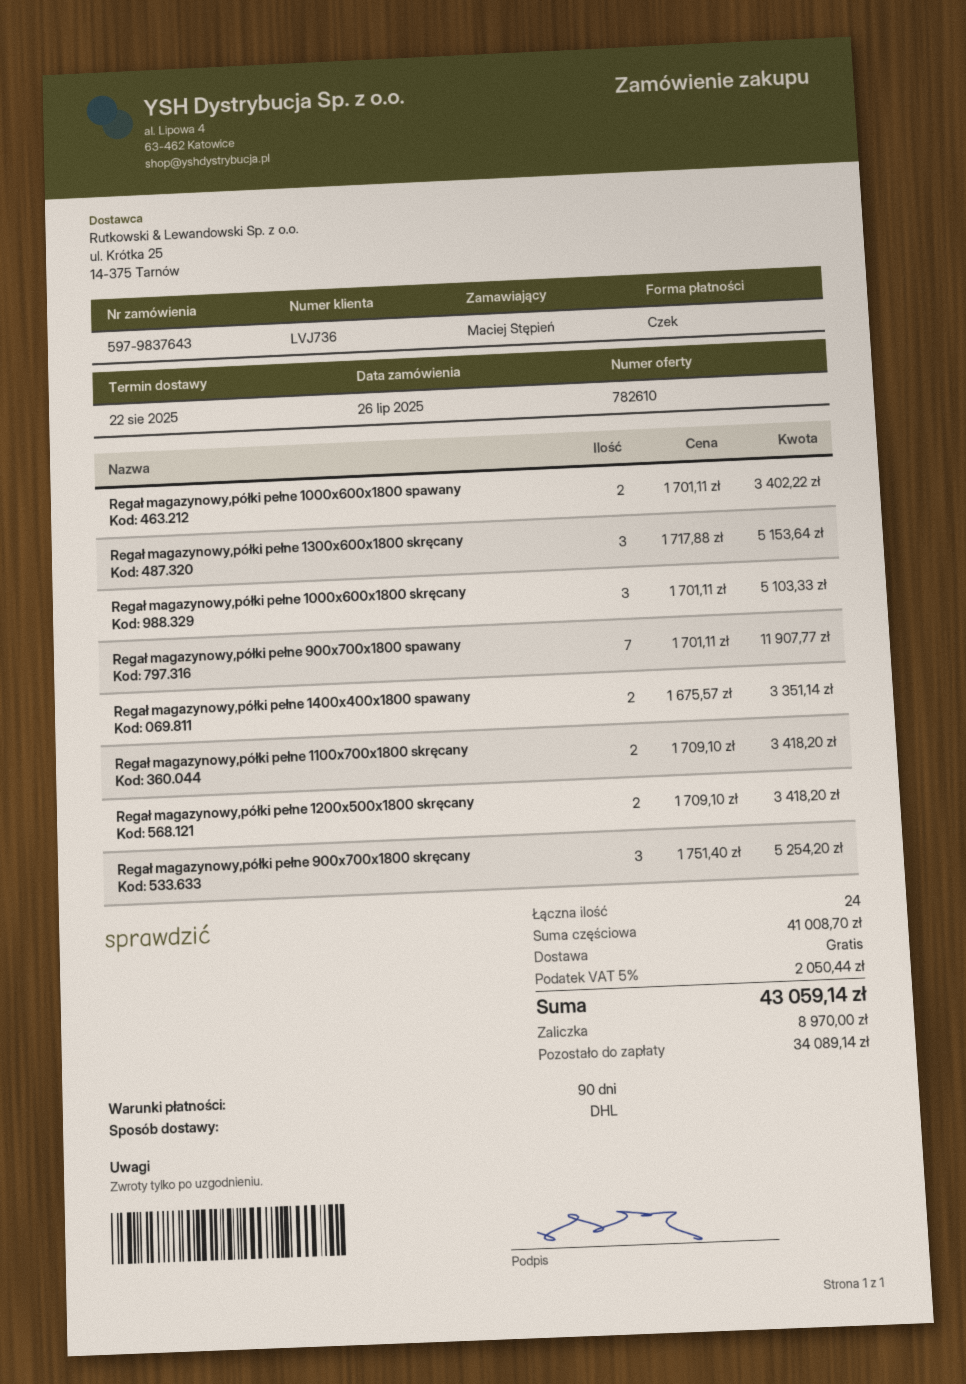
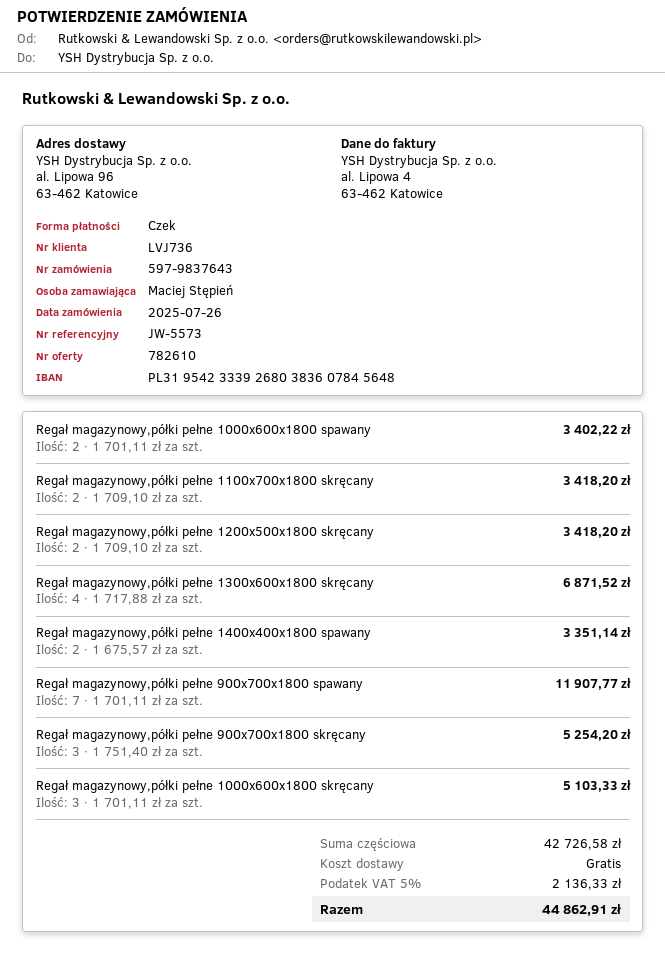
Regał magazynowy,półki pełne 1300x600x1800 skręcany: 3 x 1717.88 = 5153.64 -> 4 x 1717.88 = 6871.52
subtotal: 41008.70 -> 42726.58
tax: 5% = 2050.44 -> 5% = 2136.33
total: 43059.14 -> 44862.91

